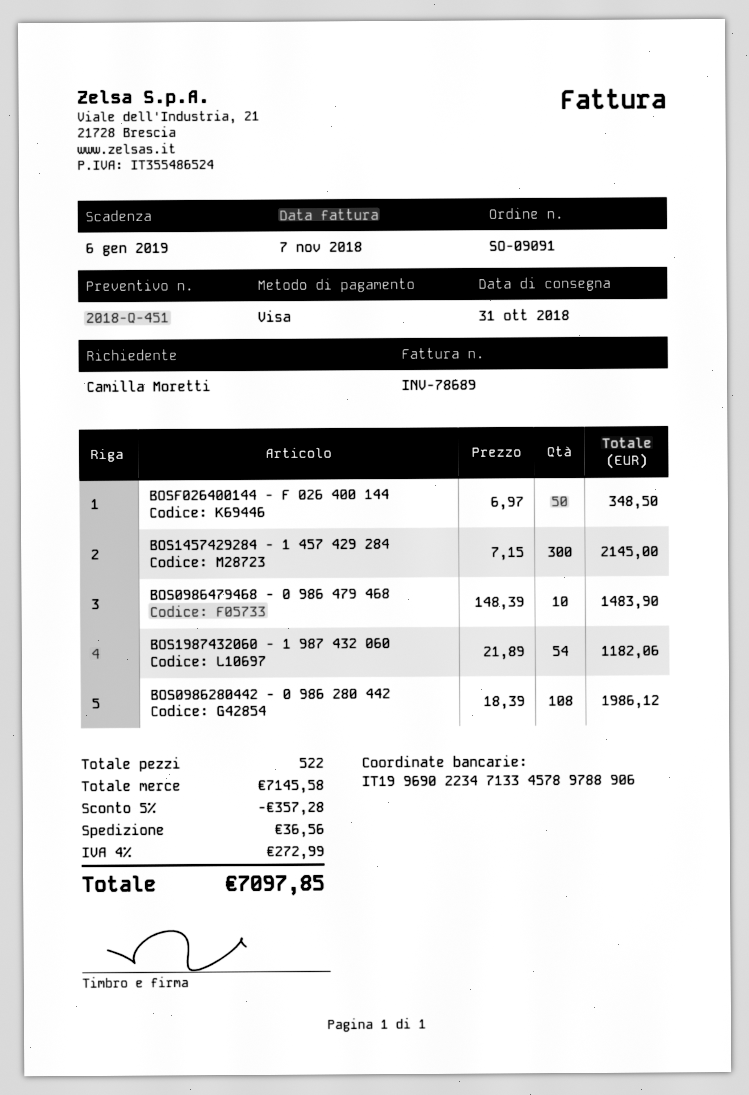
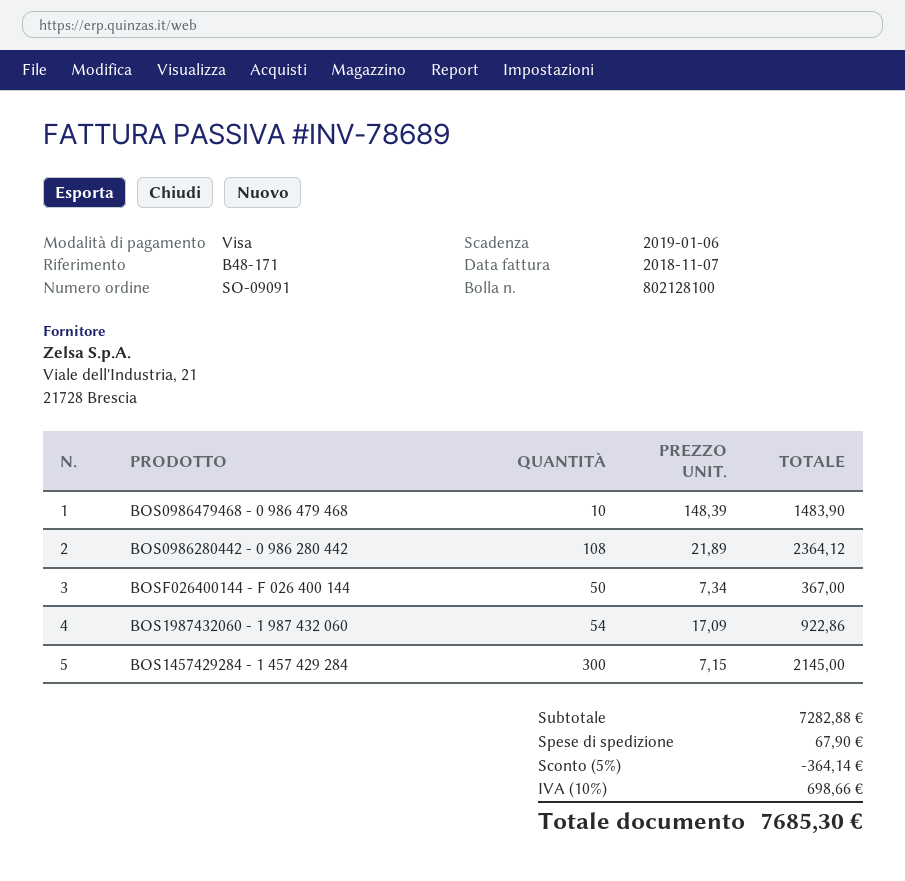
BOSF026400144 - F 026 400 144: 50 x 6.97 = 348.50 -> 50 x 7.34 = 367.00
BOS1987432060 - 1 987 432 060: 54 x 21.89 = 1182.06 -> 54 x 17.09 = 922.86
BOS0986280442 - 0 986 280 442: 108 x 18.39 = 1986.12 -> 108 x 21.89 = 2364.12
subtotal: 7145.58 -> 7282.88
discount: 5% = 357.28 -> 5% = 364.14
shipping: 36.56 -> 67.90
tax: 4% = 272.99 -> 10% = 698.66
total: 7097.85 -> 7685.30

